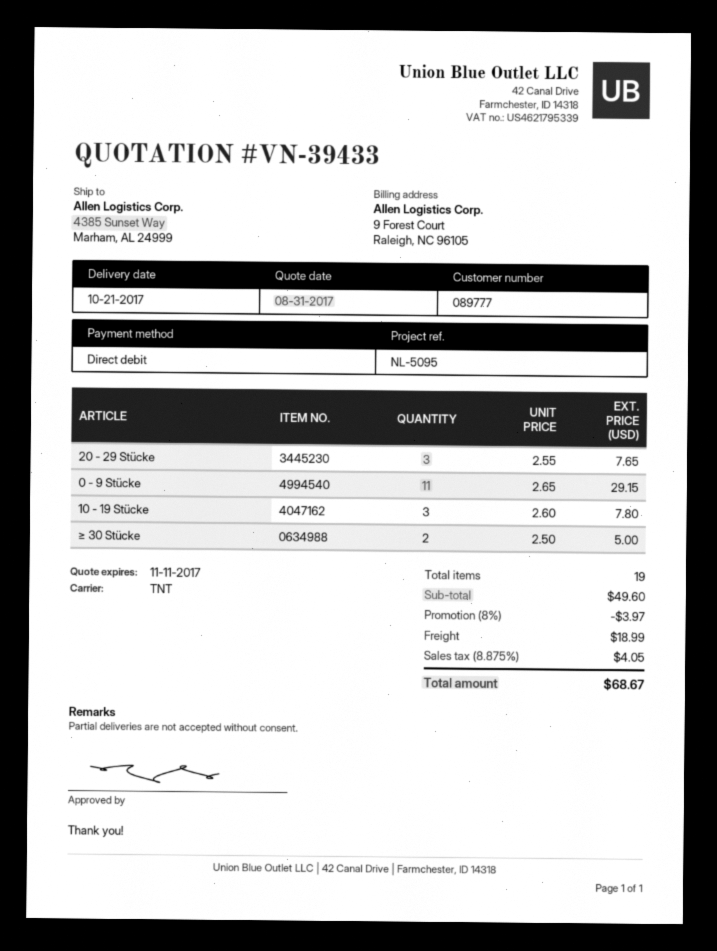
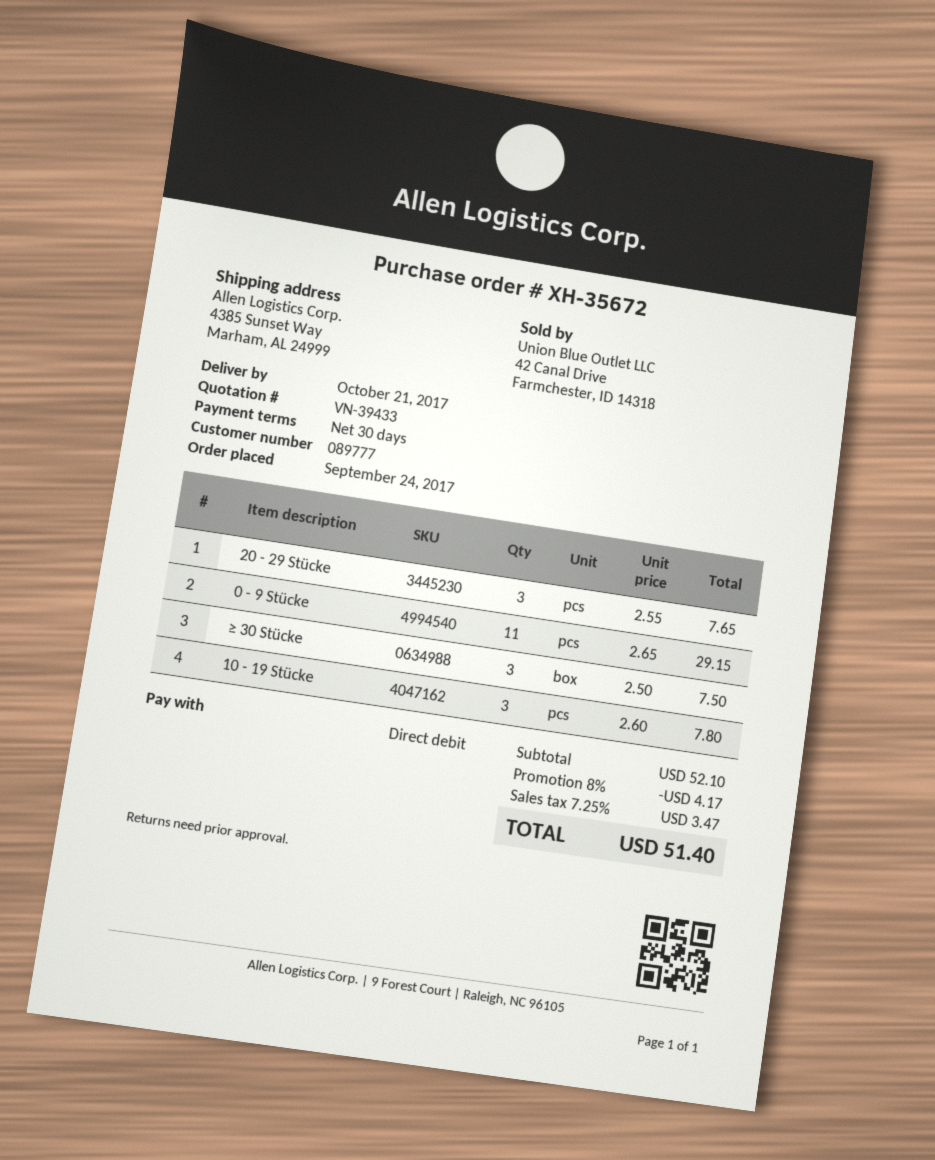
≥ 30 Stücke: 2 x 2.50 = 5.00 -> 3 x 2.50 = 7.50
subtotal: 49.60 -> 52.10
discount: 8% = 3.97 -> 8% = 4.17
shipping: 18.99 -> none
tax: 8.875% = 4.05 -> 7.25% = 3.47
total: 68.67 -> 51.40

